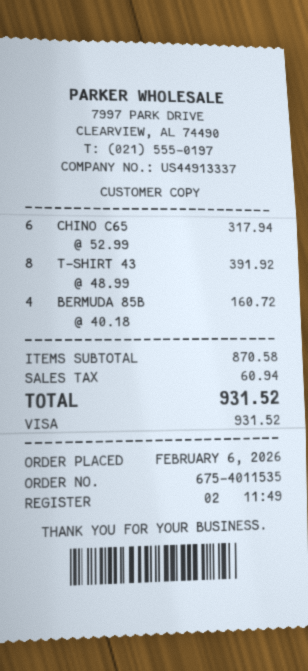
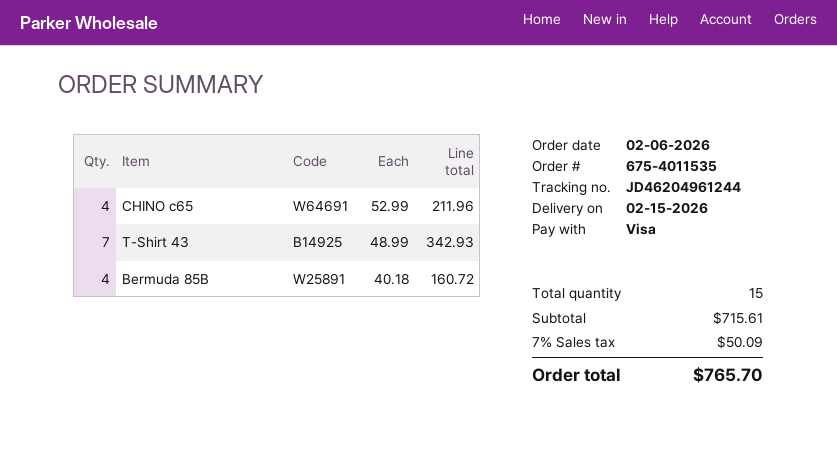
CHINO C65: 6 x 52.99 = 317.94 -> 4 x 52.99 = 211.96
T-SHIRT 43: 8 x 48.99 = 391.92 -> 7 x 48.99 = 342.93
subtotal: 870.58 -> 715.61
tax: 60.94 -> 50.09
total: 931.52 -> 765.70

